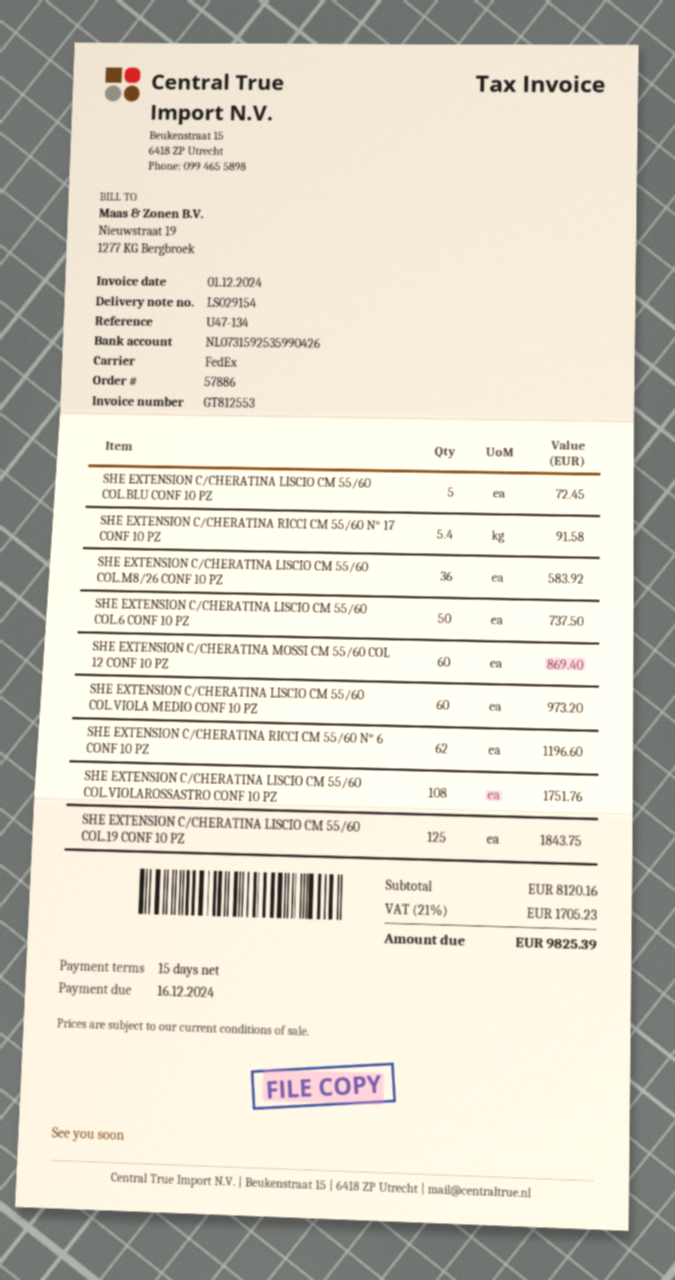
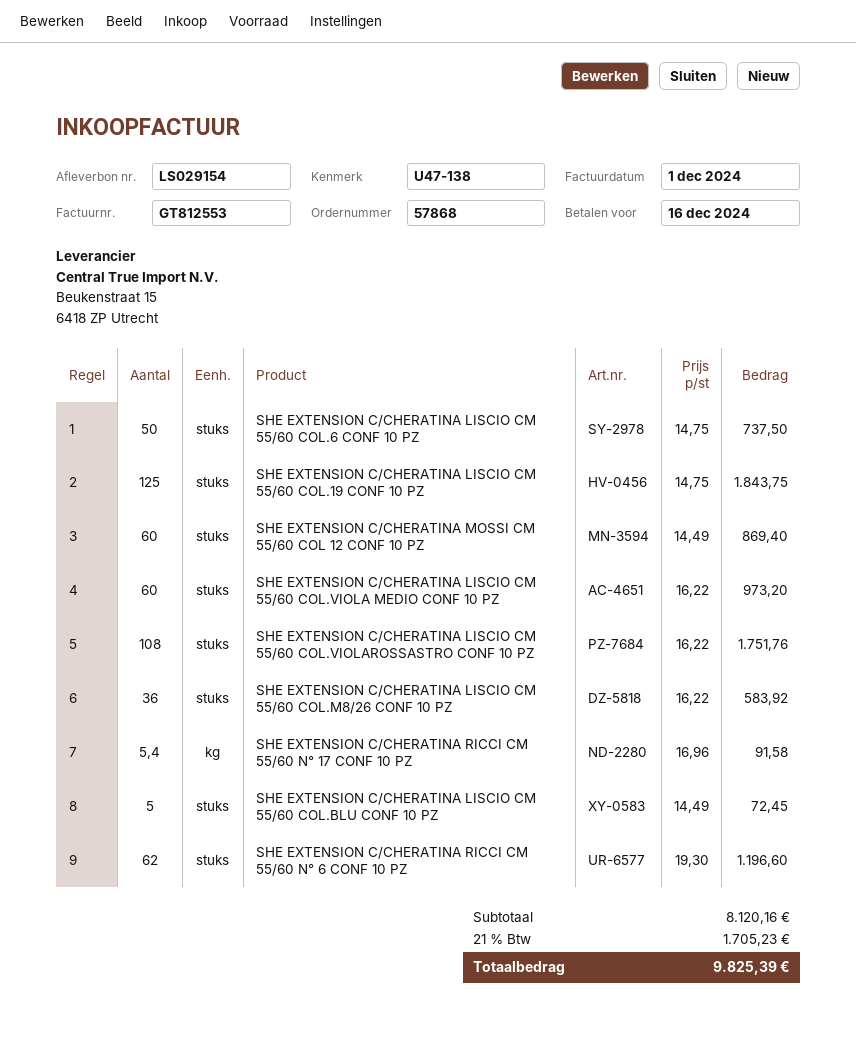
order number: 57886 -> 57868
reference: U47-134 -> U47-138

